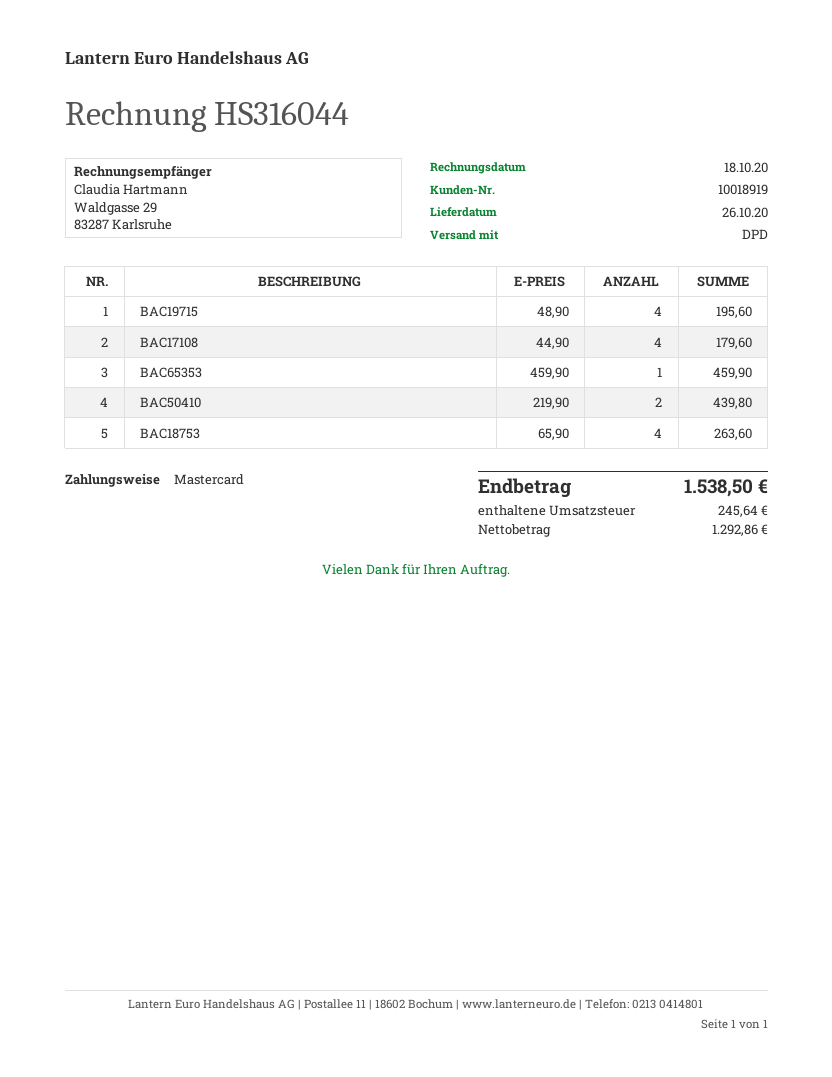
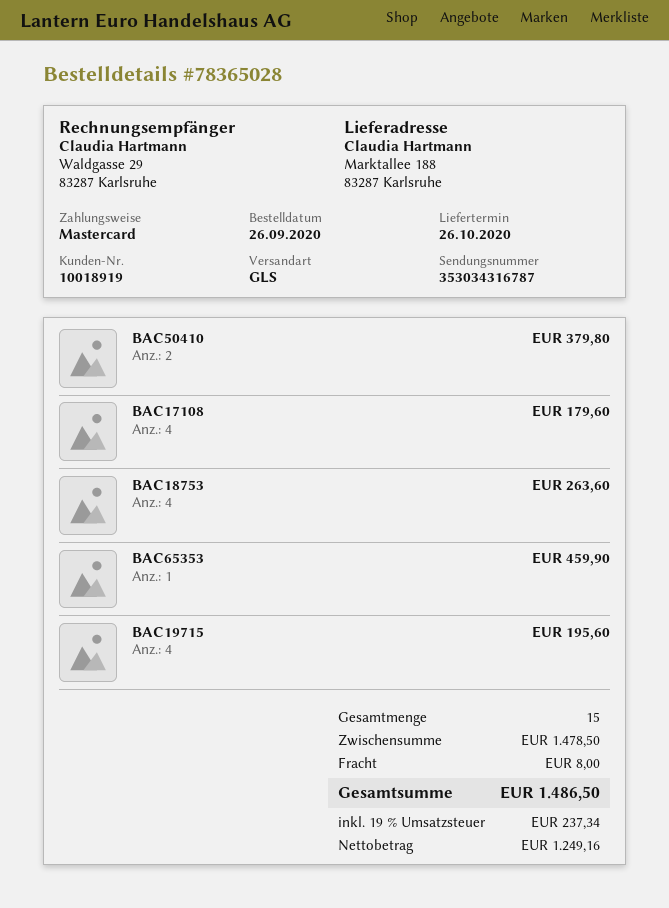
shipping method: DPD -> GLS
BAC50410: 2 for 439.80 -> 2 for 379.80
shipping: none -> 8.00
net: 1292.86 -> 1249.16
tax: 245.64 -> 237.34
total: 1538.50 -> 1486.50

